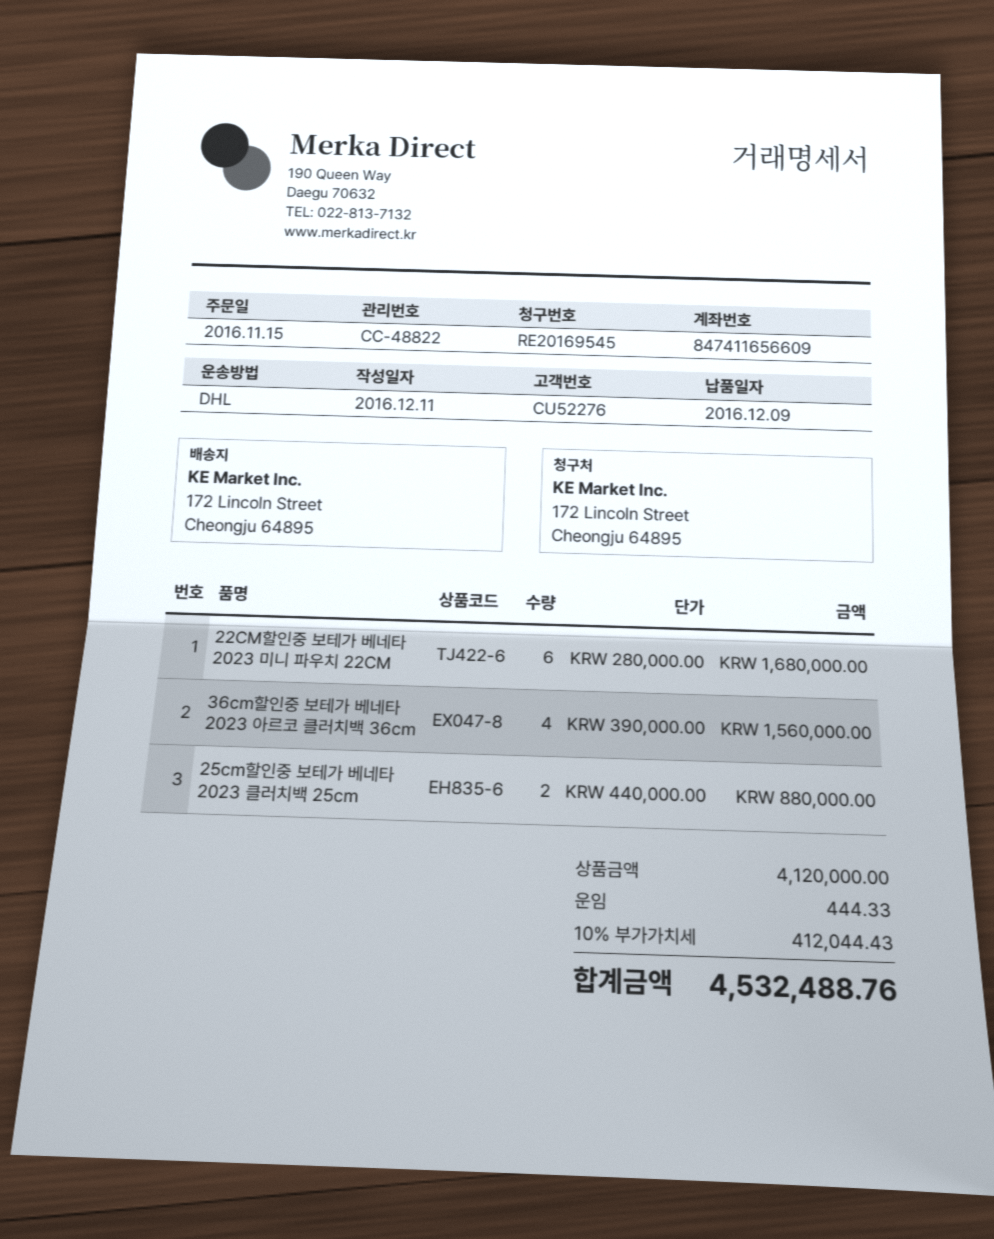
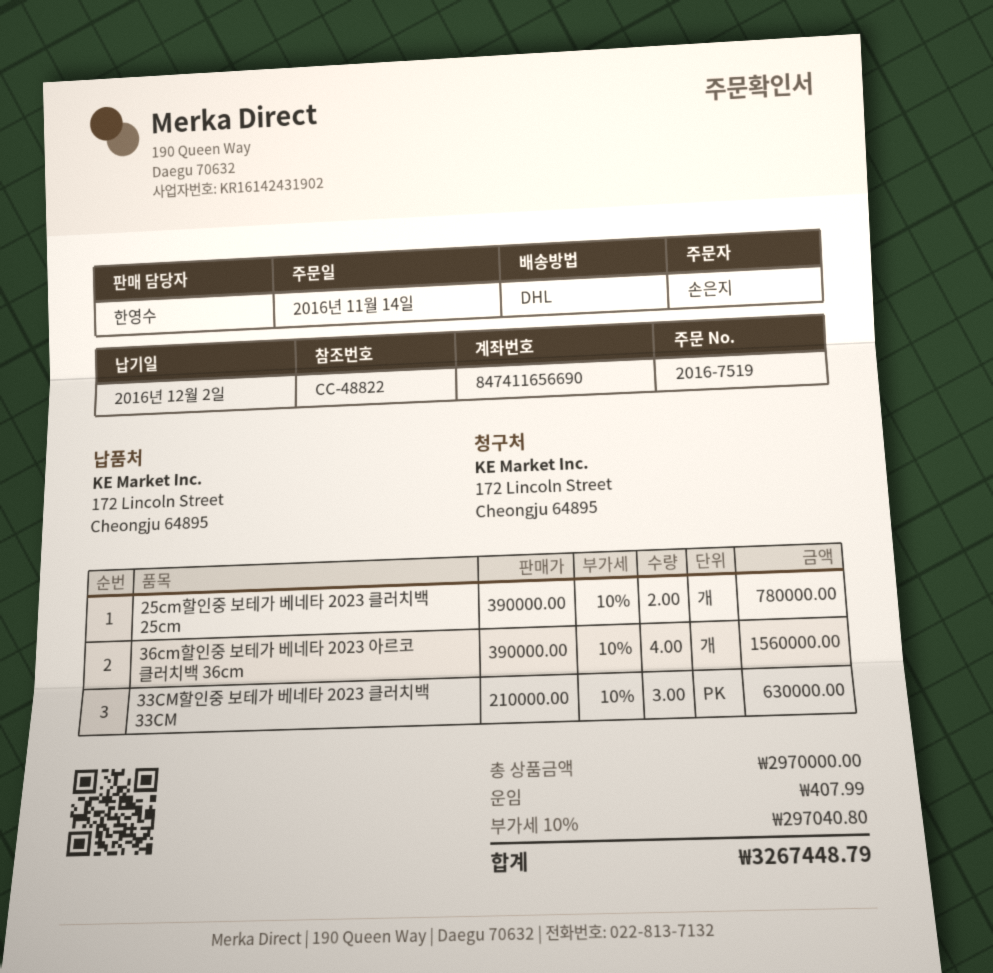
order date: 2016-11-15 -> 2016-11-14
delivery date: 2016-12-09 -> 2016-12-02
bank account: 847411656609 -> 847411656690
22CM할인중 보테가 베네타 2023 미니 파우치 22CM: 6 x 280000.00 = 1680000.00 -> none
25cm할인중 보테가 베네타 2023 클러치백 25cm: 2 x 440000.00 = 880000.00 -> 2 x 390000.00 = 780000.00
33CM할인중 보테가 베네타 2023 클러치백 33CM: none -> 3 x 210000.00 = 630000.00
subtotal: 4120000.00 -> 2970000.00
shipping: 444.33 -> 407.99
tax: 10% = 412044.43 -> 10% = 297040.80
total: 4532488.76 -> 3267448.79

